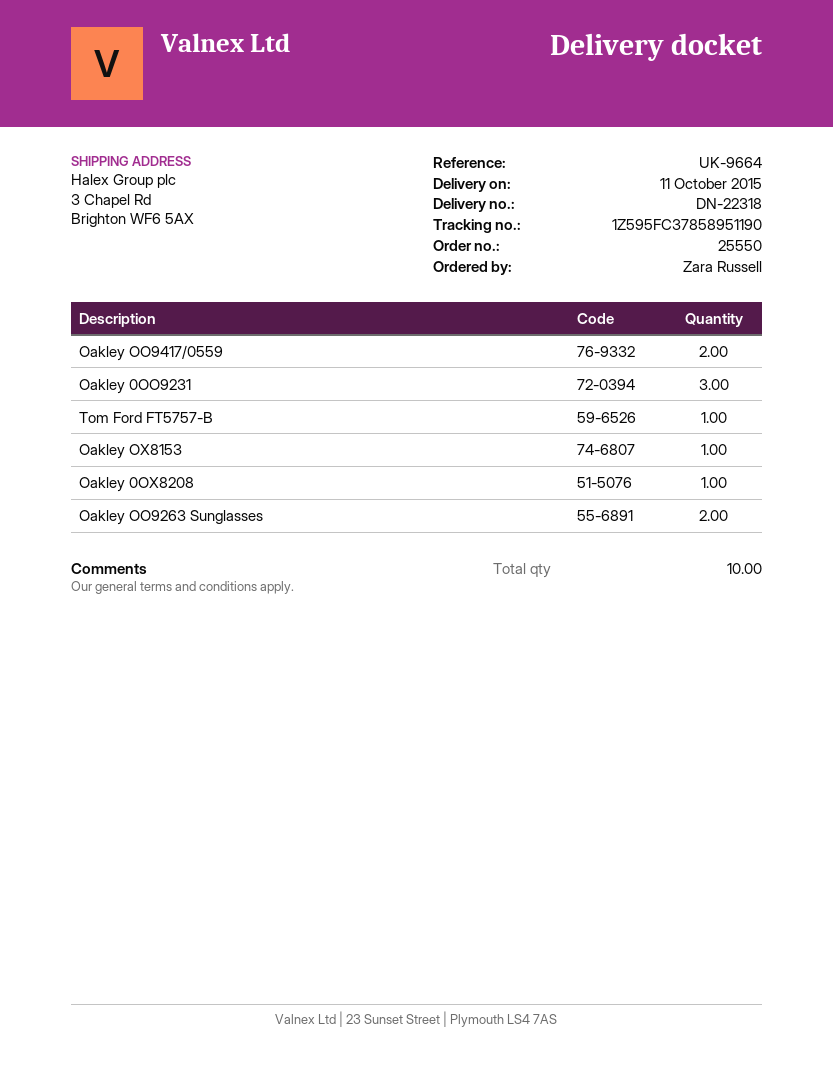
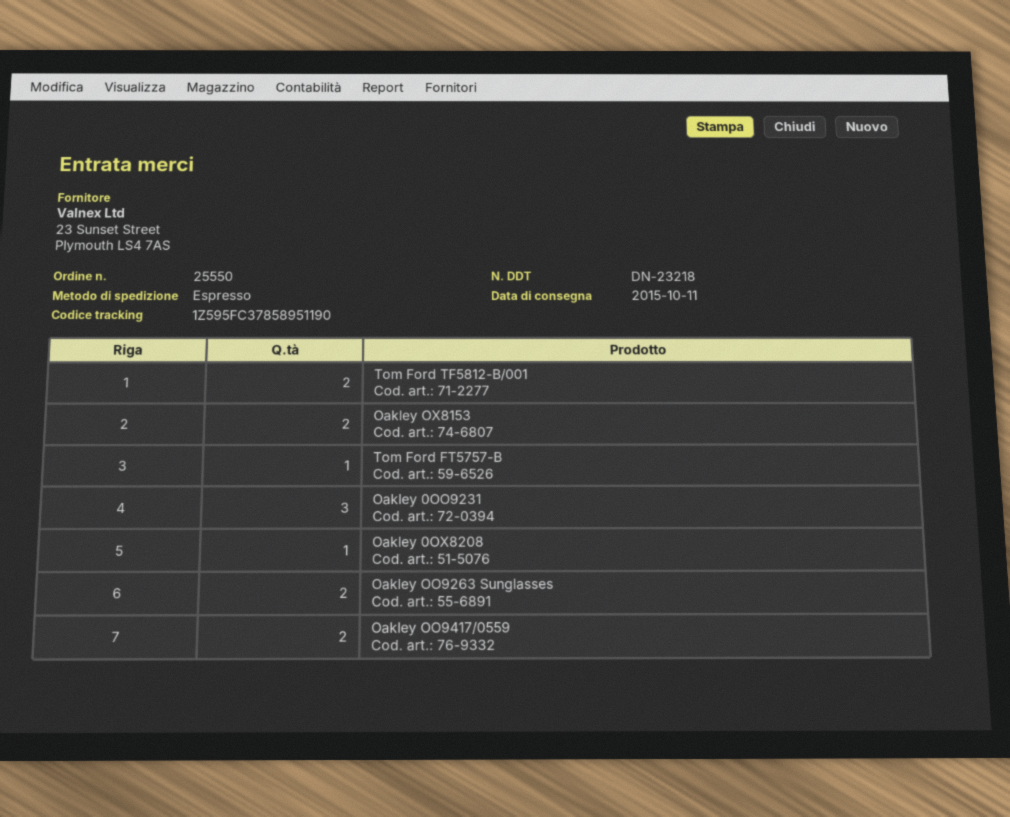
delivery note number: DN-22318 -> DN-23218
Oakley OX8153: 1 -> 2
Tom Ford TF5812-B/001: none -> 2

